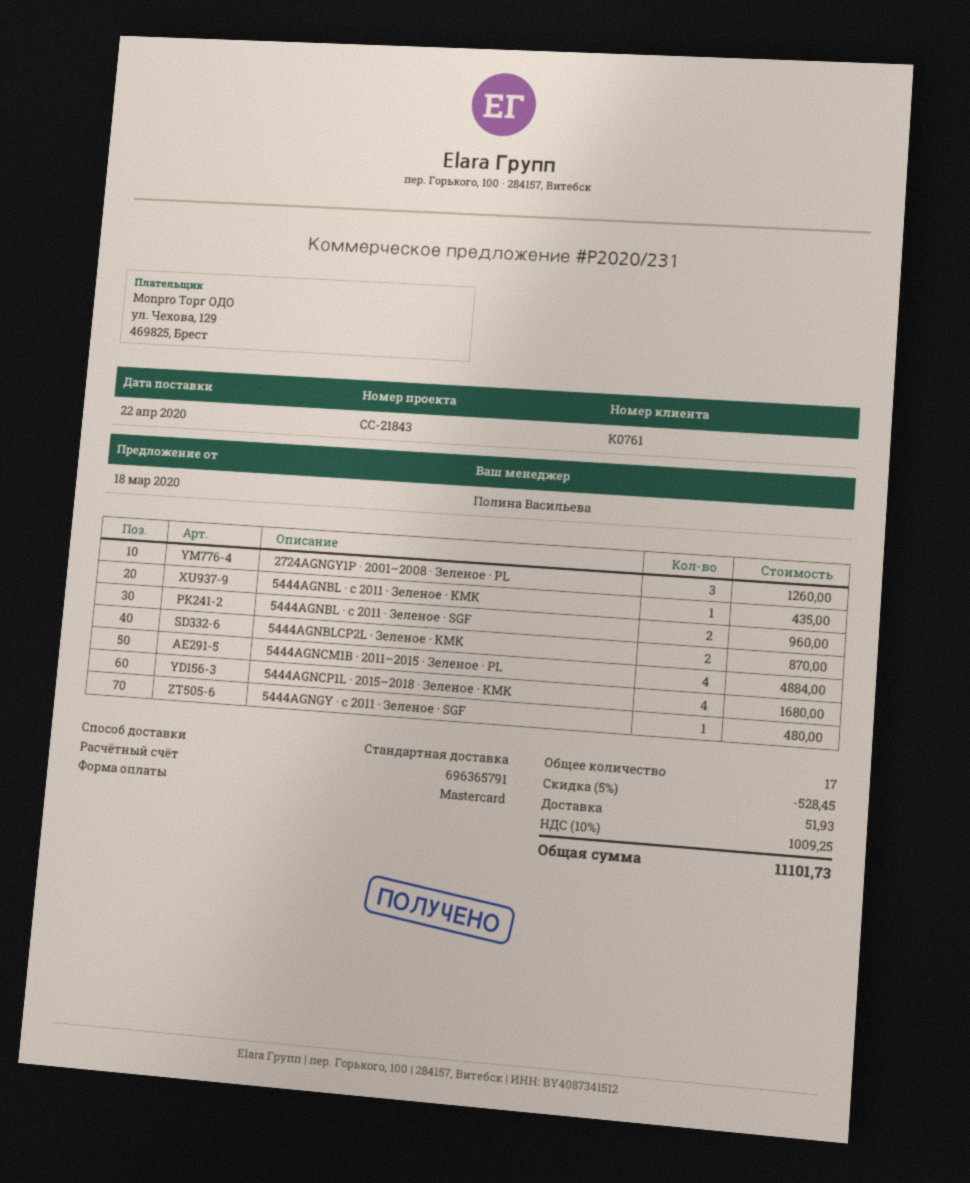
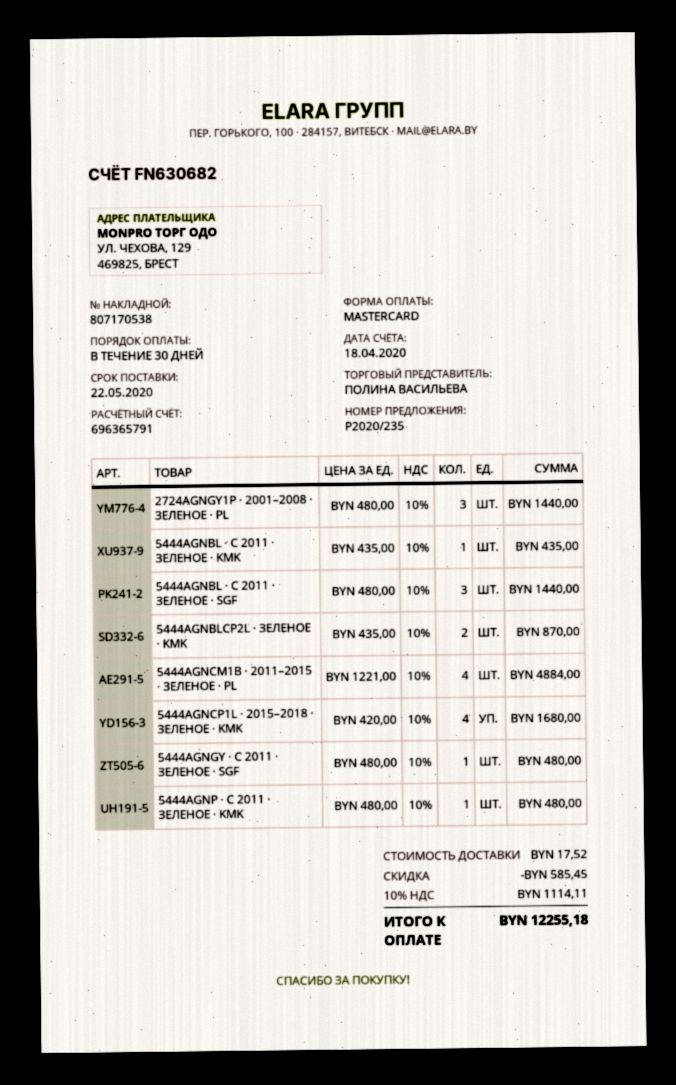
quote number: P2020/231 -> P2020/235
delivery date: 2020-04-22 -> 2020-05-22
2724AGNGY1P · 2001–2008 · Зеленое · PL: 3 for 1260.00 -> 3 for 1440.00
5444AGNBL · с 2011 · Зеленое · SGF: 2 for 960.00 -> 3 for 1440.00
5444AGNP · С 2011 · ЗЕЛЕНОЕ · KMK: none -> 1 for 480.00
discount: 528.45 -> 585.45
shipping: 51.93 -> 17.52
tax: 10% = 1009.25 -> 10% = 1114.11
total: 11101.73 -> 12255.18

